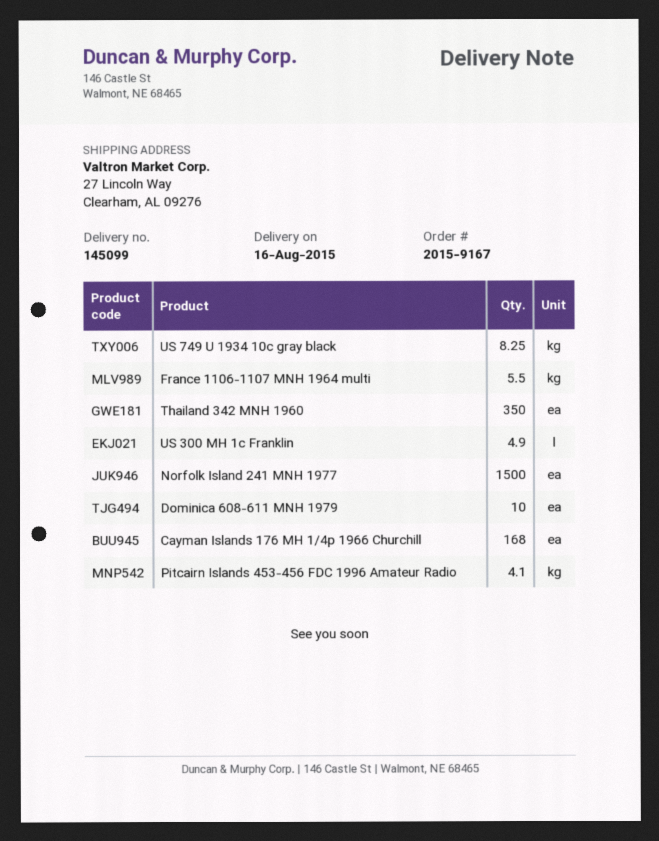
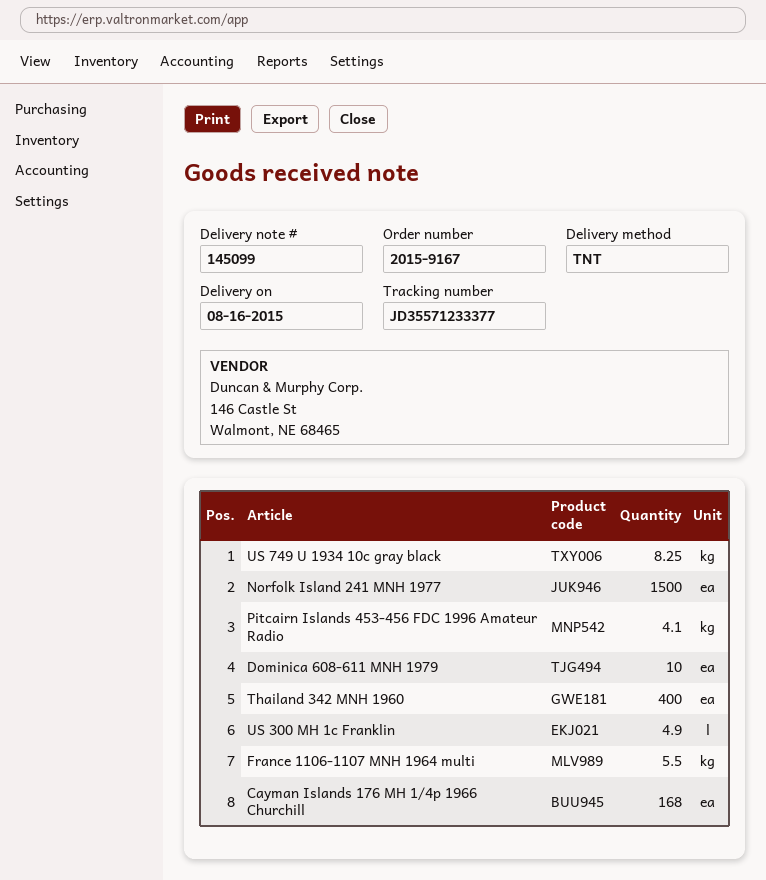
Thailand 342 MNH 1960: 350 -> 400

